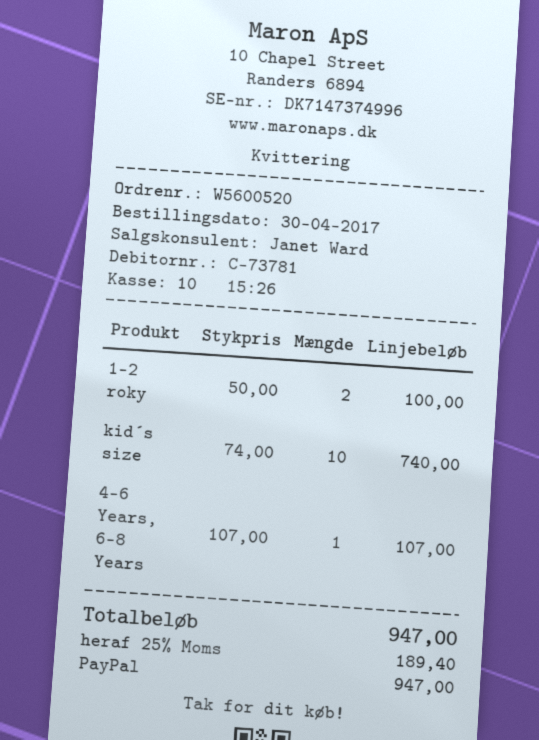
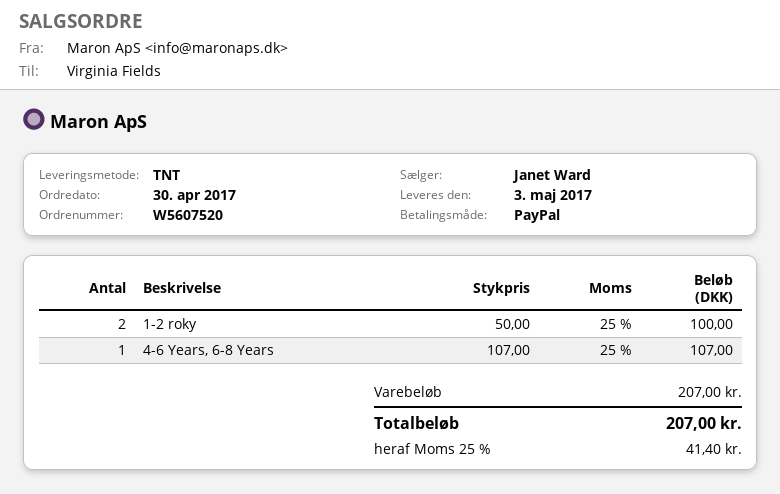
order number: W5600520 -> W5607520
kid´s size: 10 x 74.00 = 740.00 -> none
tax: 25% = 189.40 -> 25% = 41.40
total: 947.00 -> 207.00

